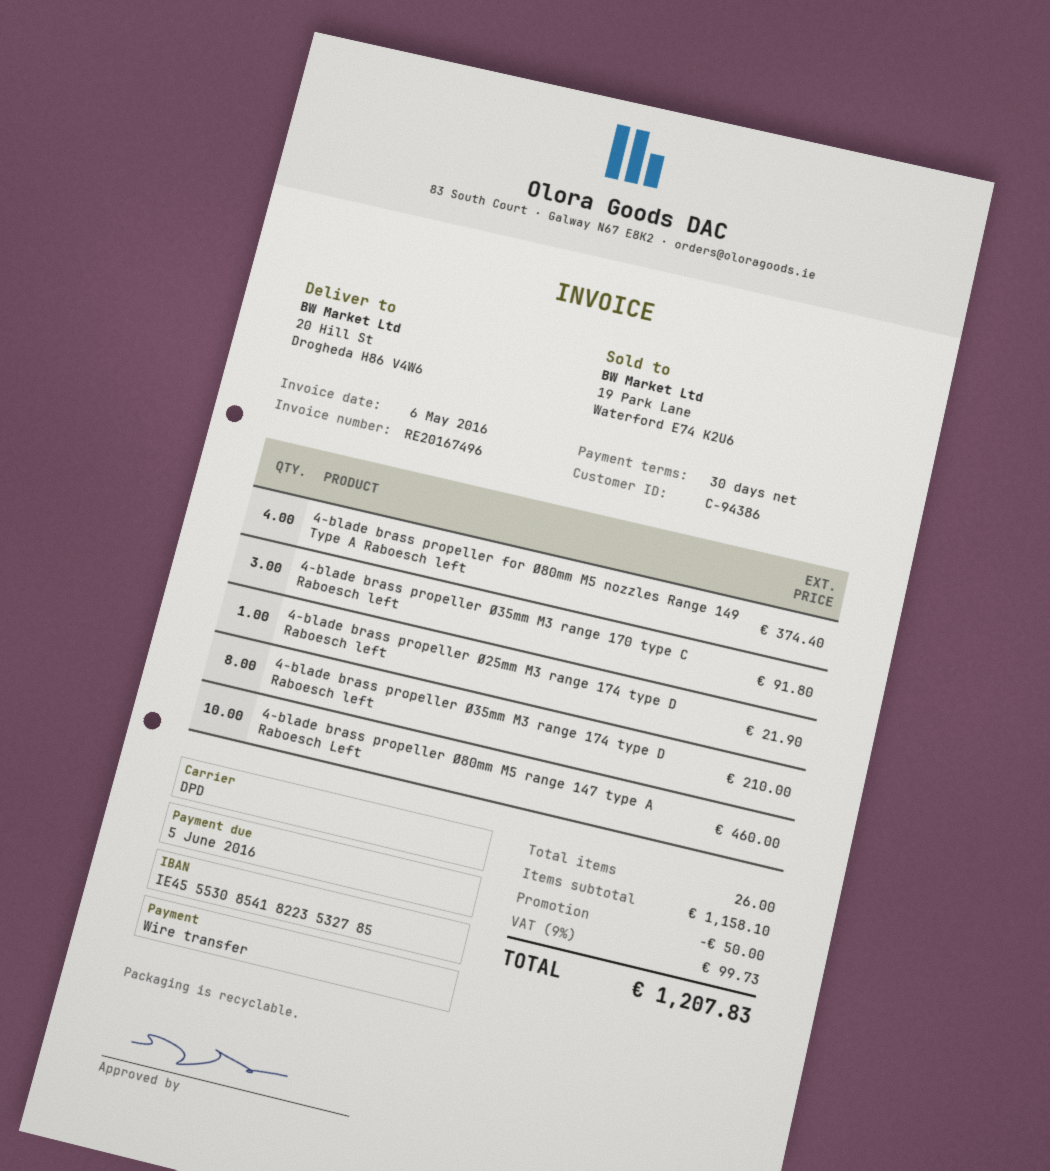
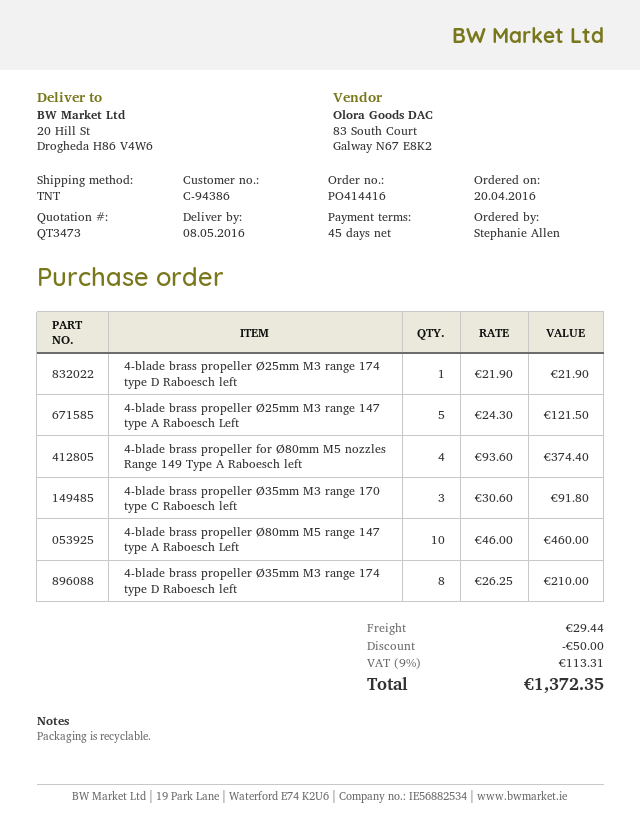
payment terms: 30 days -> 45 days
shipping method: DPD -> TNT
4-blade brass propeller Ø25mm M3 range 147 type A Raboesch Left: none -> 5 for 121.50
shipping: none -> 29.44
tax: 9% = 99.73 -> 9% = 113.31
total: 1207.83 -> 1372.35

